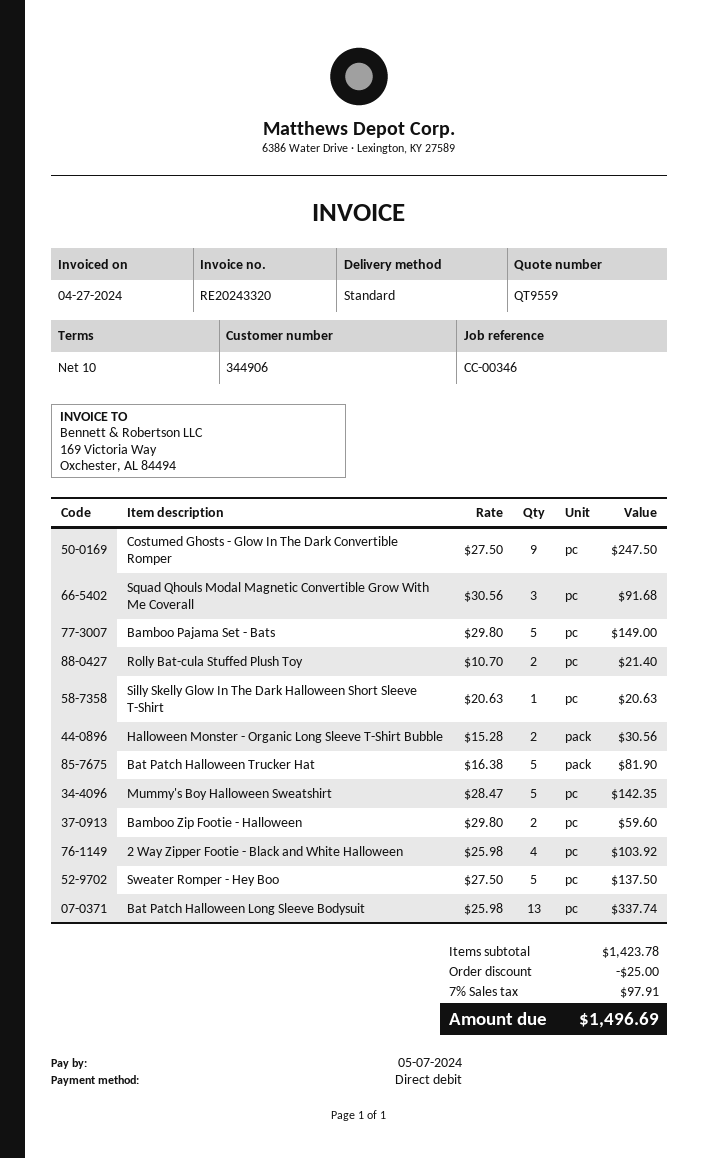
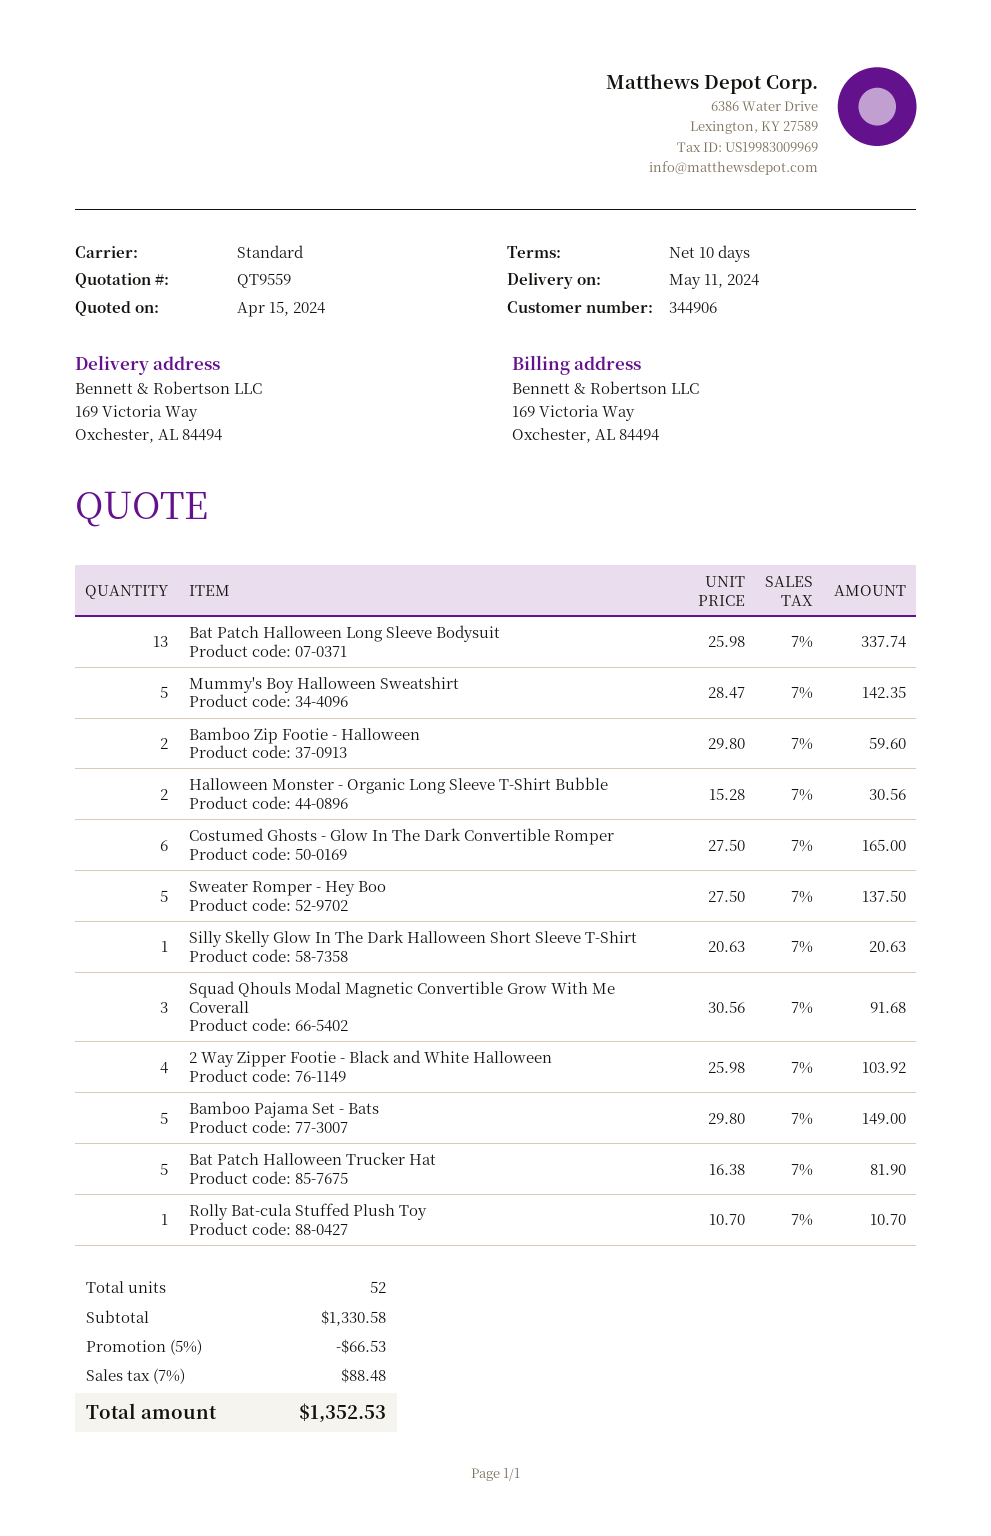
Costumed Ghosts - Glow In The Dark Convertible Romper: 9 x 27.50 = 247.50 -> 6 x 27.50 = 165.00
Rolly Bat-cula Stuffed Plush Toy: 2 x 10.70 = 21.40 -> 1 x 10.70 = 10.70
subtotal: 1423.78 -> 1330.58
discount: 25.00 -> 66.53
tax: 7% = 97.91 -> 7% = 88.48
total: 1496.69 -> 1352.53

